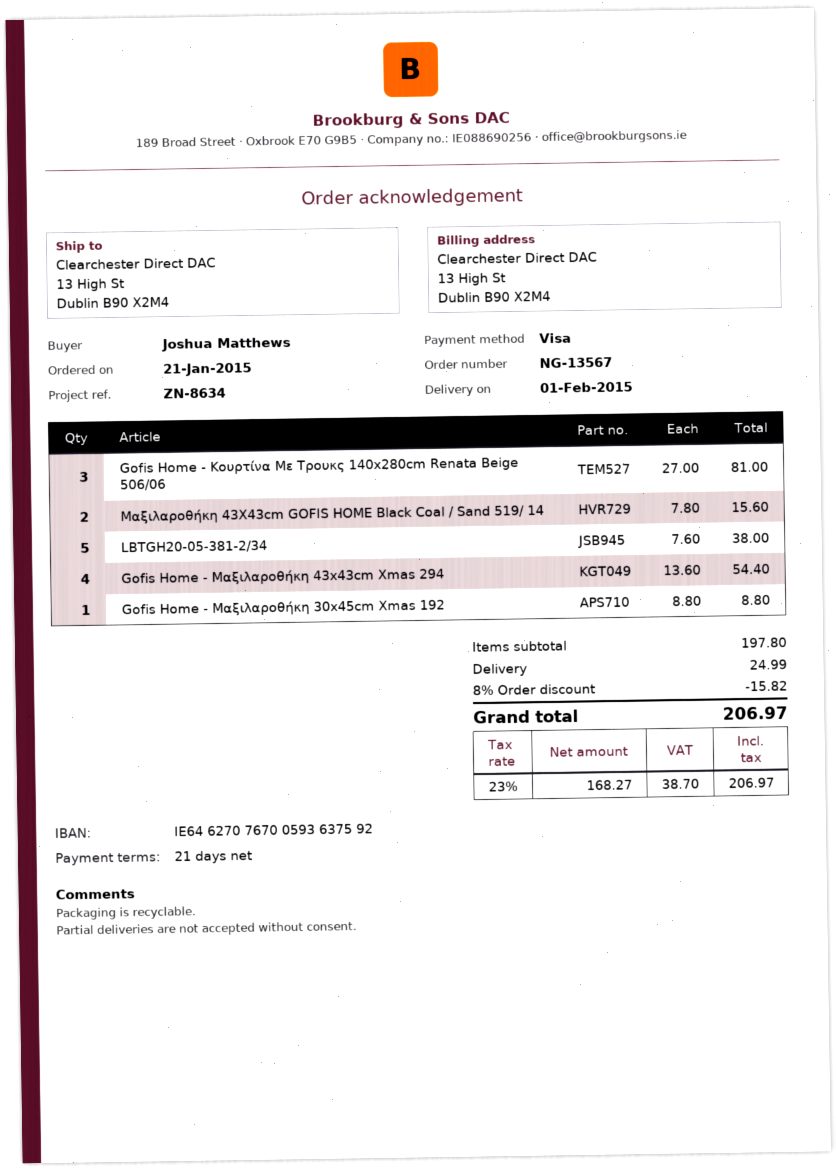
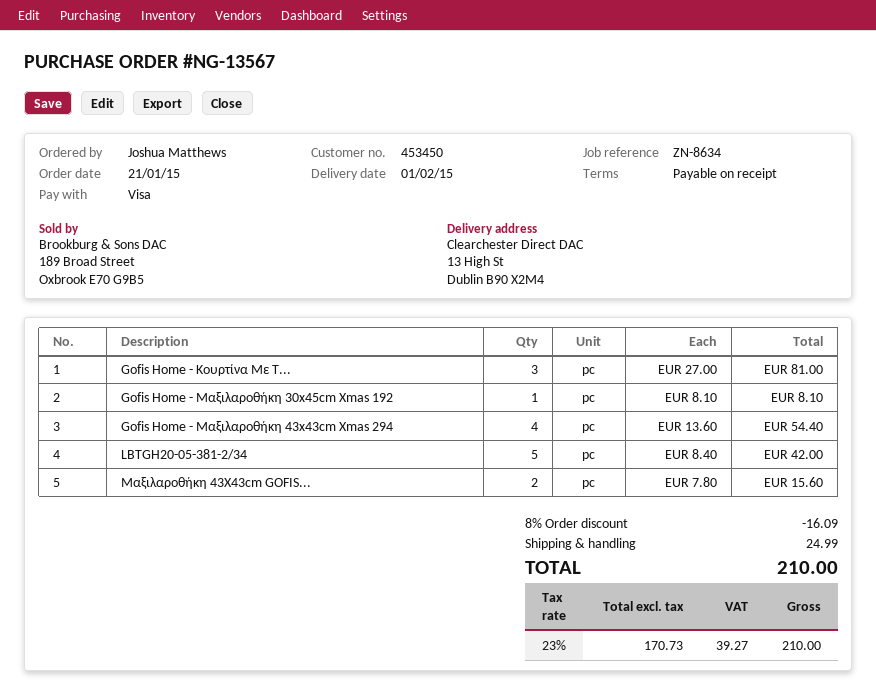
payment terms: 21 days -> on receipt
LBTGH20-05-381-2/34: 5 x 7.60 = 38.00 -> 5 x 8.40 = 42.00
Gofis Home - Μαξιλαροθήκη 30x45cm Xmas 192: 1 x 8.80 = 8.80 -> 1 x 8.10 = 8.10
discount: 8% = 15.82 -> 8% = 16.09
net: 168.27 -> 170.73
tax: 23% = 38.70 -> 23% = 39.27
total: 206.97 -> 210.00

